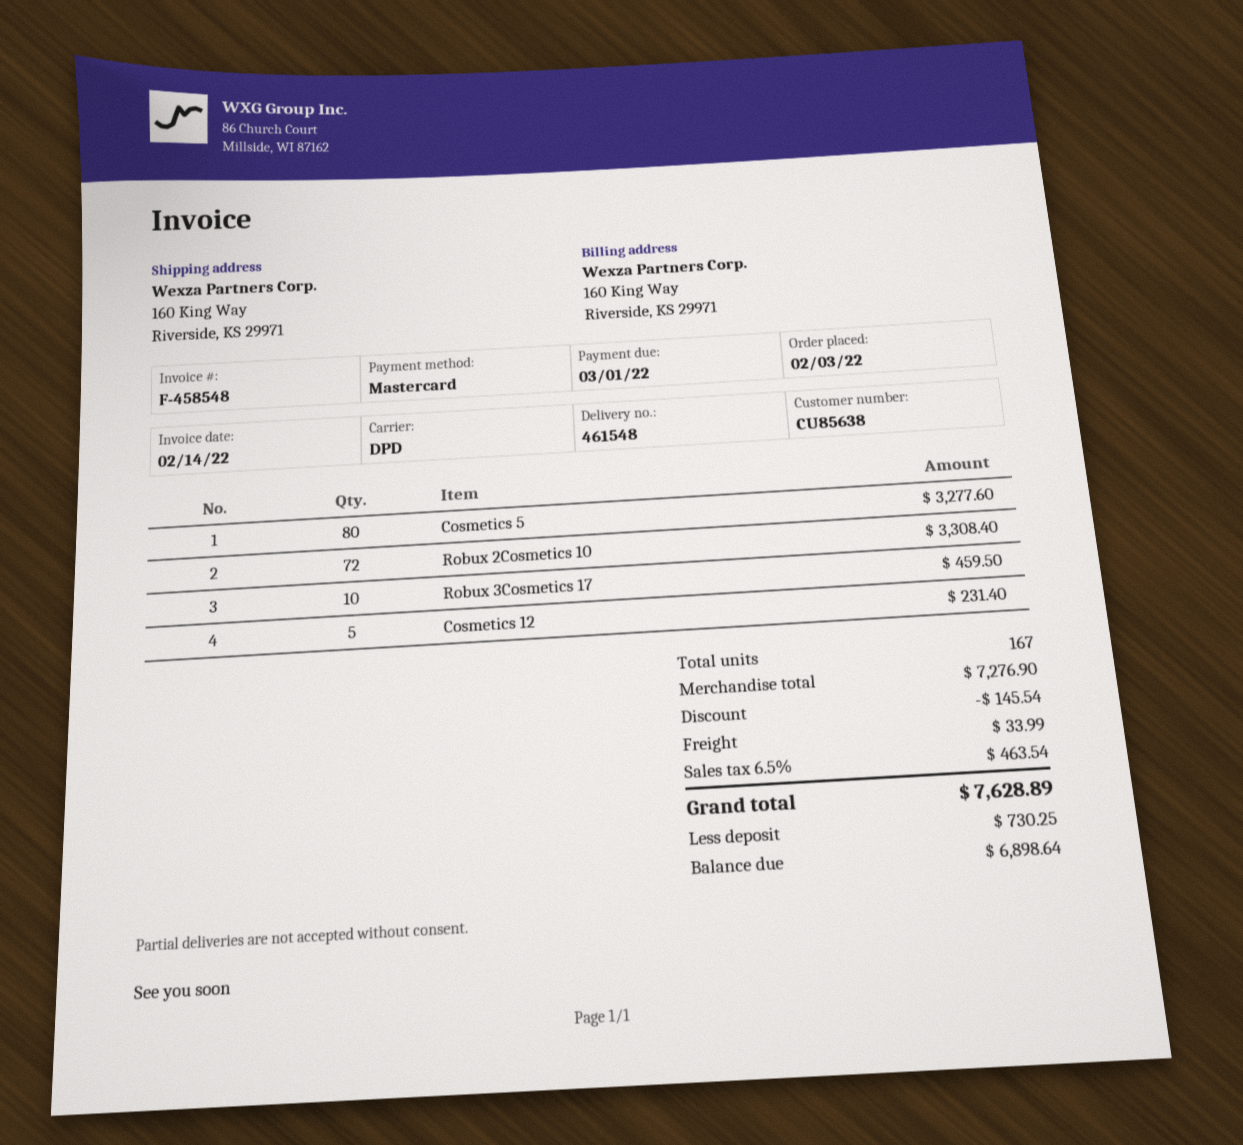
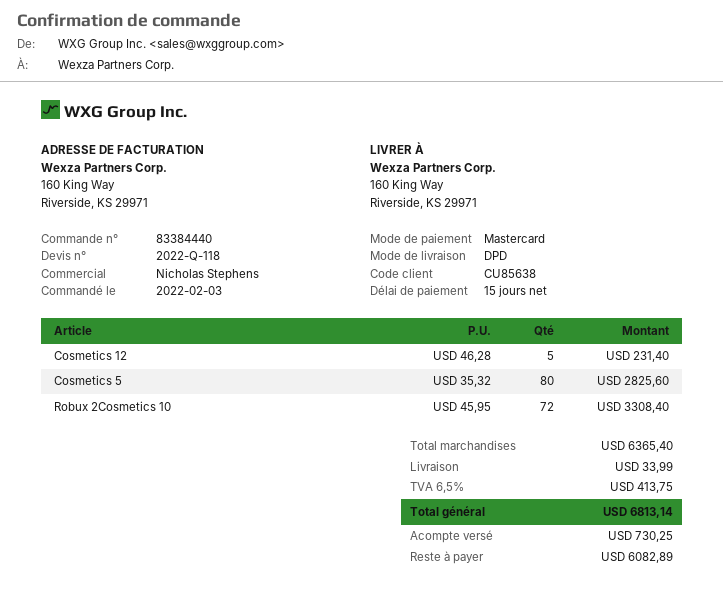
Cosmetics 5: 80 for 3277.60 -> 80 for 2825.60
Robux 3Cosmetics 17: 10 for 459.50 -> none
subtotal: 7276.90 -> 6365.40
discount: 145.54 -> none
tax: 6.5% = 463.54 -> 6.5% = 413.75
total: 7628.89 -> 6813.14
balance: 6898.64 -> 6082.89

